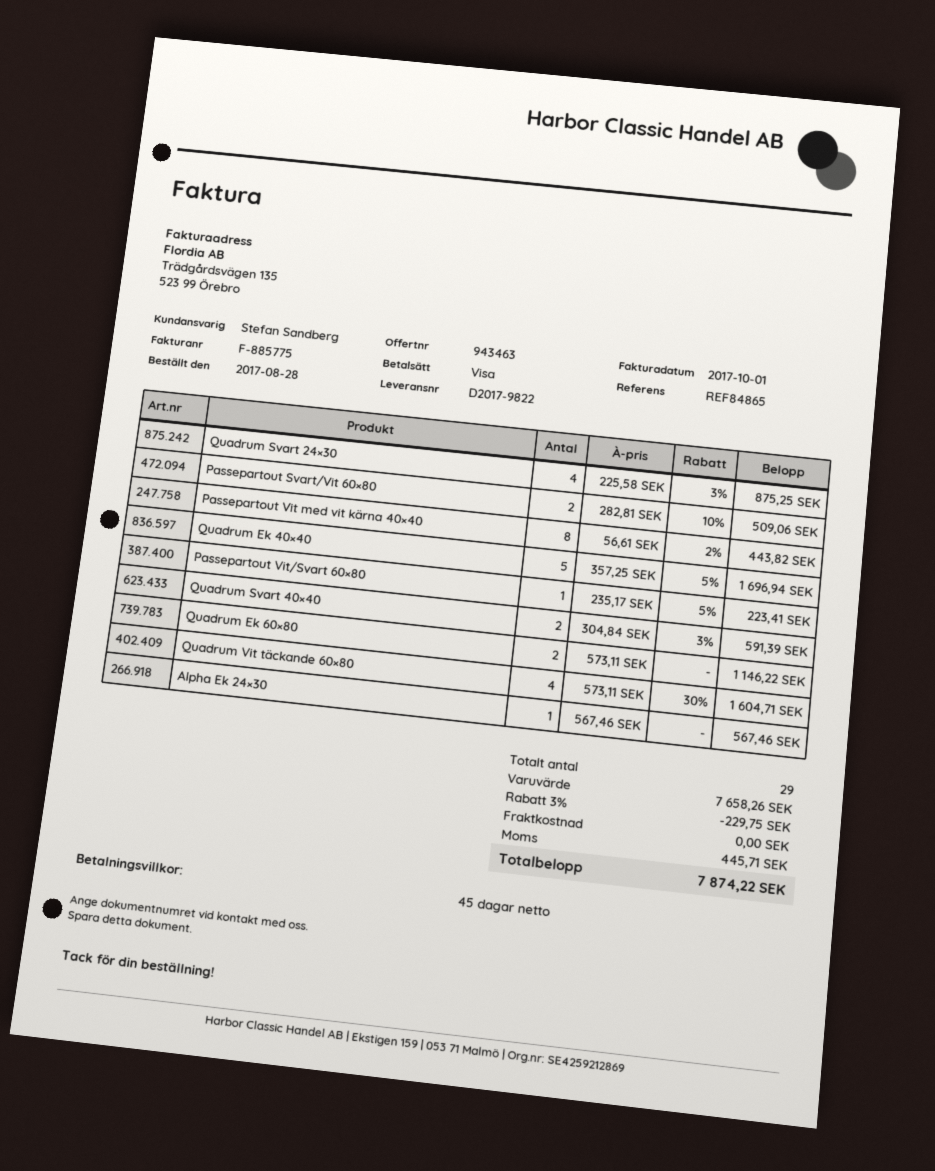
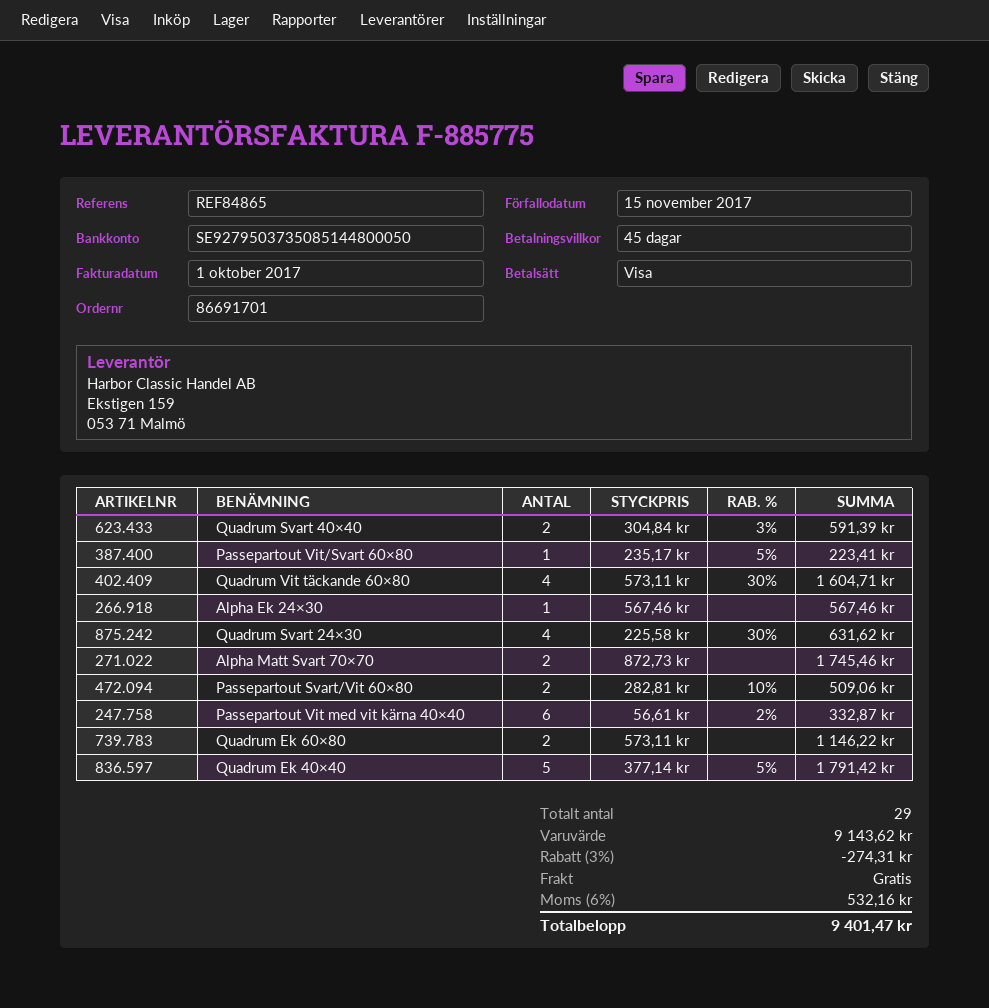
Quadrum Svart 24×30: 4 x 225.58 - 3% = 875.25 -> 4 x 225.58 - 30% = 631.62
Passepartout Vit med vit kärna 40×40: 8 x 56.61 - 2% = 443.82 -> 6 x 56.61 - 2% = 332.87
Quadrum Ek 40×40: 5 x 357.25 - 5% = 1696.94 -> 5 x 377.14 - 5% = 1791.42
Alpha Matt Svart 70×70: none -> 2 x 872.73 = 1745.46
subtotal: 7658.26 -> 9143.62
discount: 3% = 229.75 -> 3% = 274.31
tax: 445.71 -> 532.16
total: 7874.22 -> 9401.47

